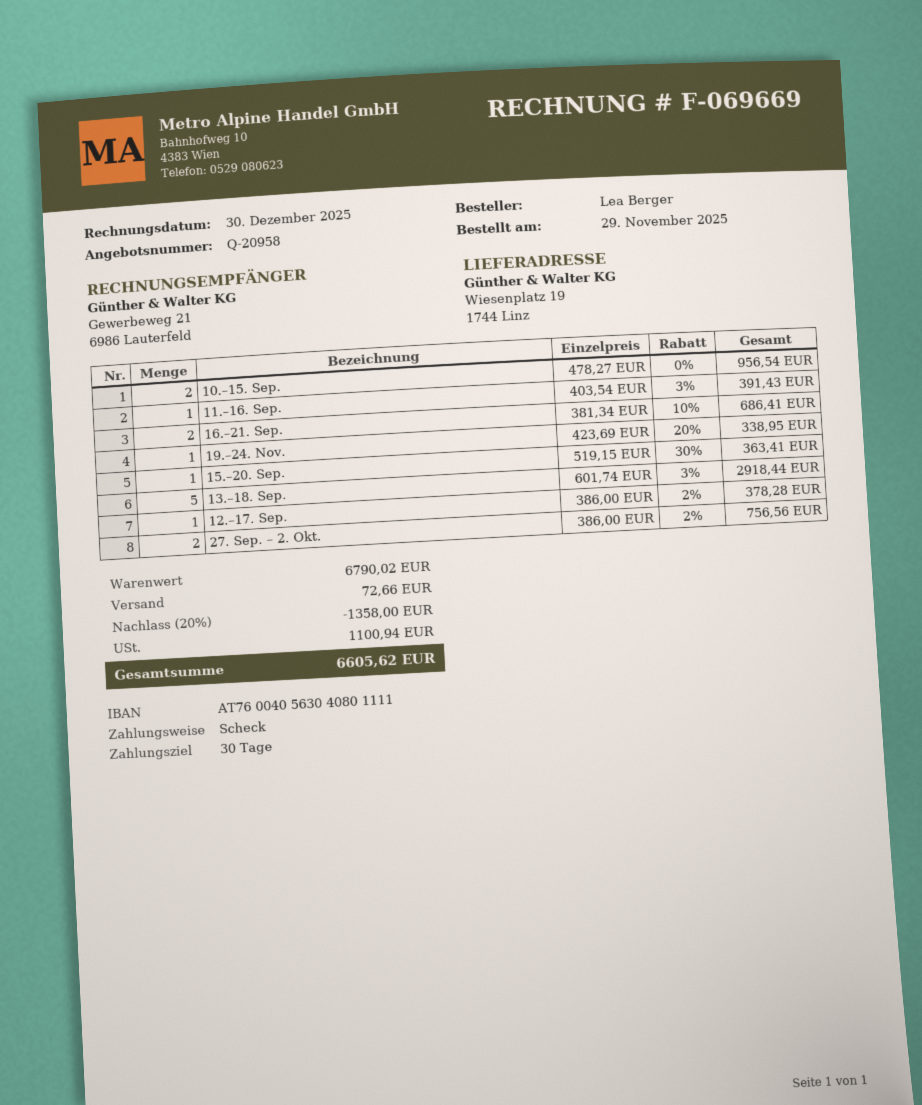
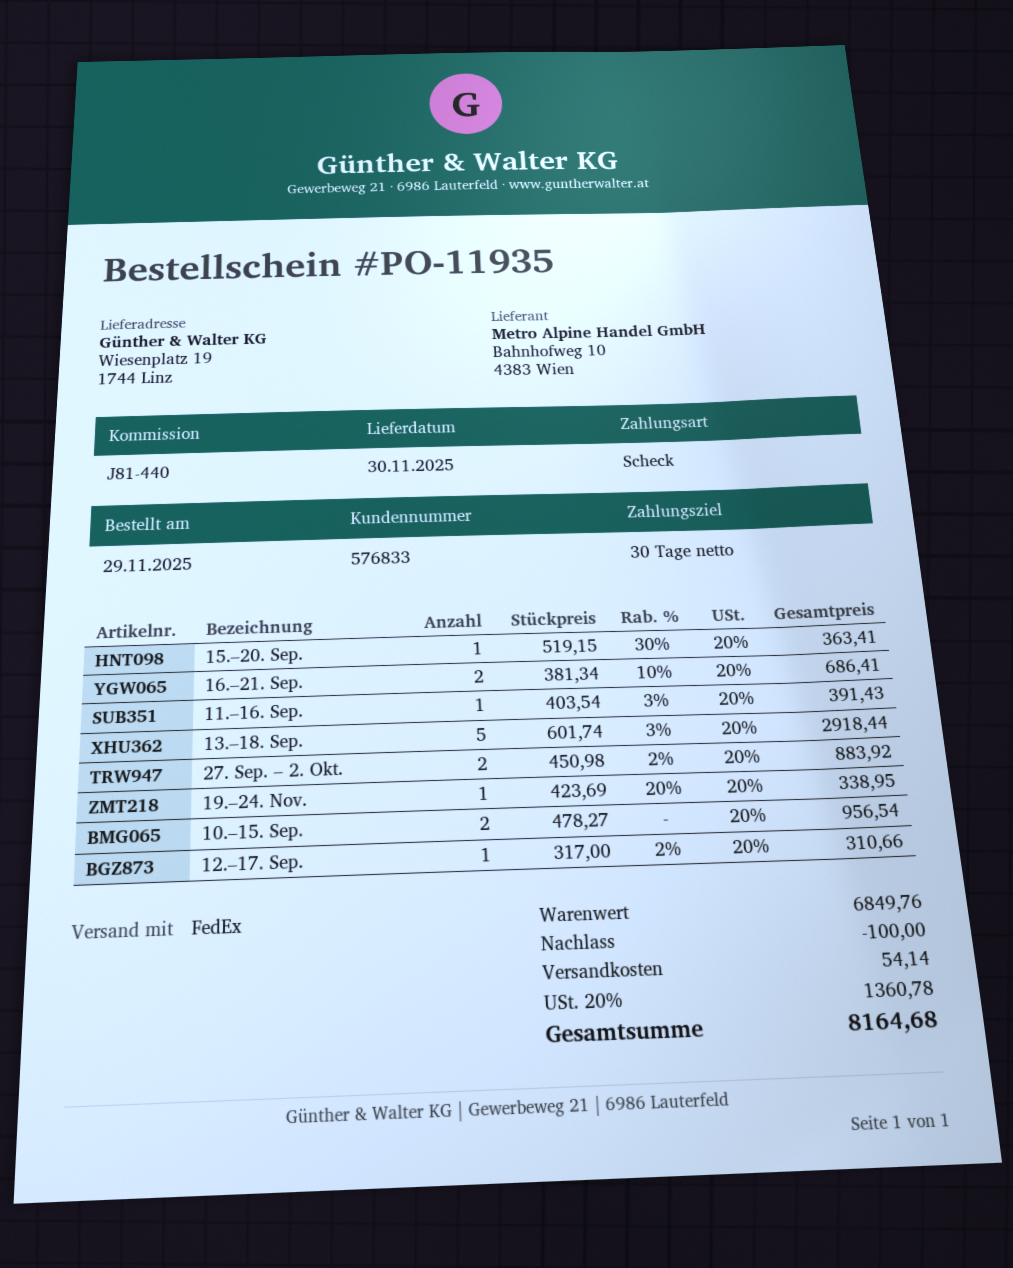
12.–17. Sep.: 1 x 386.00 - 2% = 378.28 -> 1 x 317.00 - 2% = 310.66
27. Sep. – 2. Okt.: 2 x 386.00 - 2% = 756.56 -> 2 x 450.98 - 2% = 883.92
subtotal: 6790.02 -> 6849.76
discount: 1358.00 -> 100.00
shipping: 72.66 -> 54.14
tax: 1100.94 -> 1360.78
total: 6605.62 -> 8164.68

